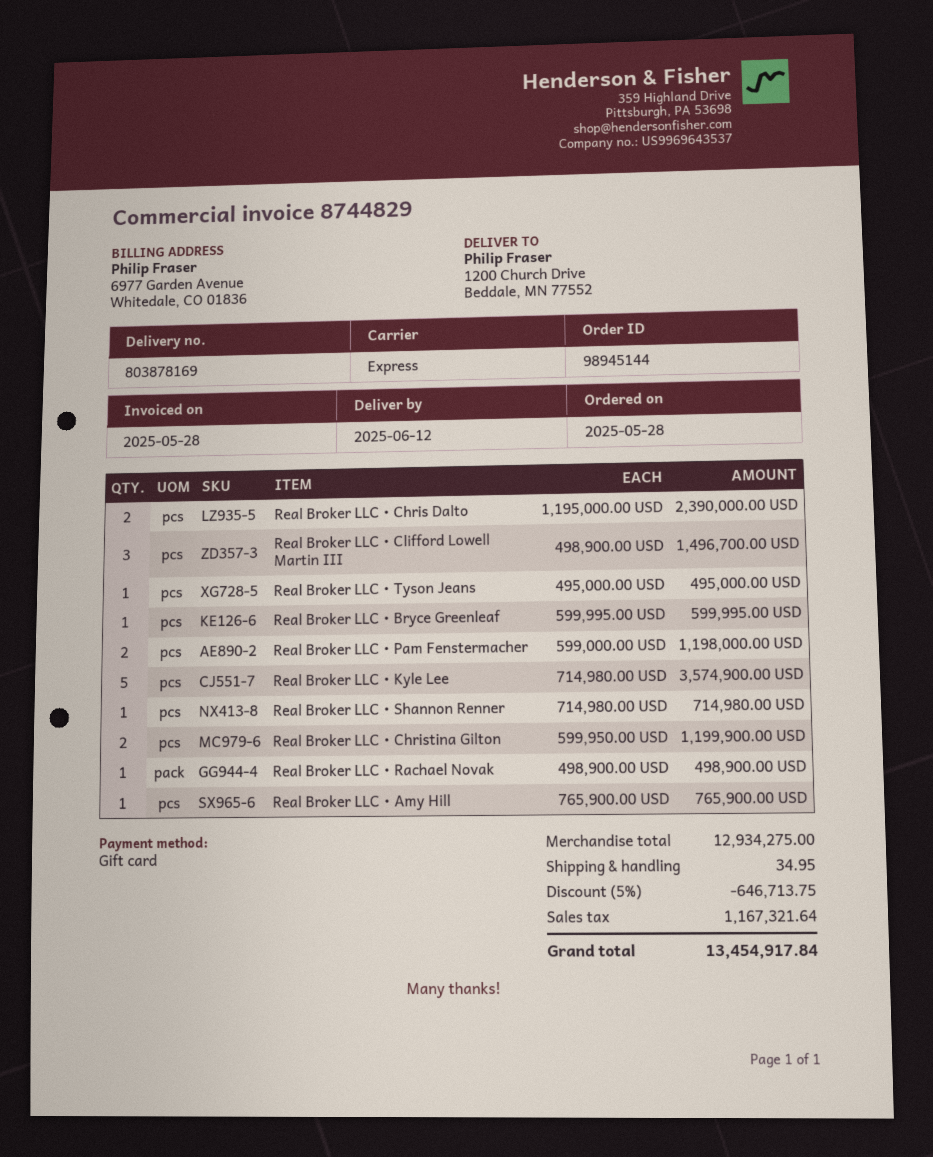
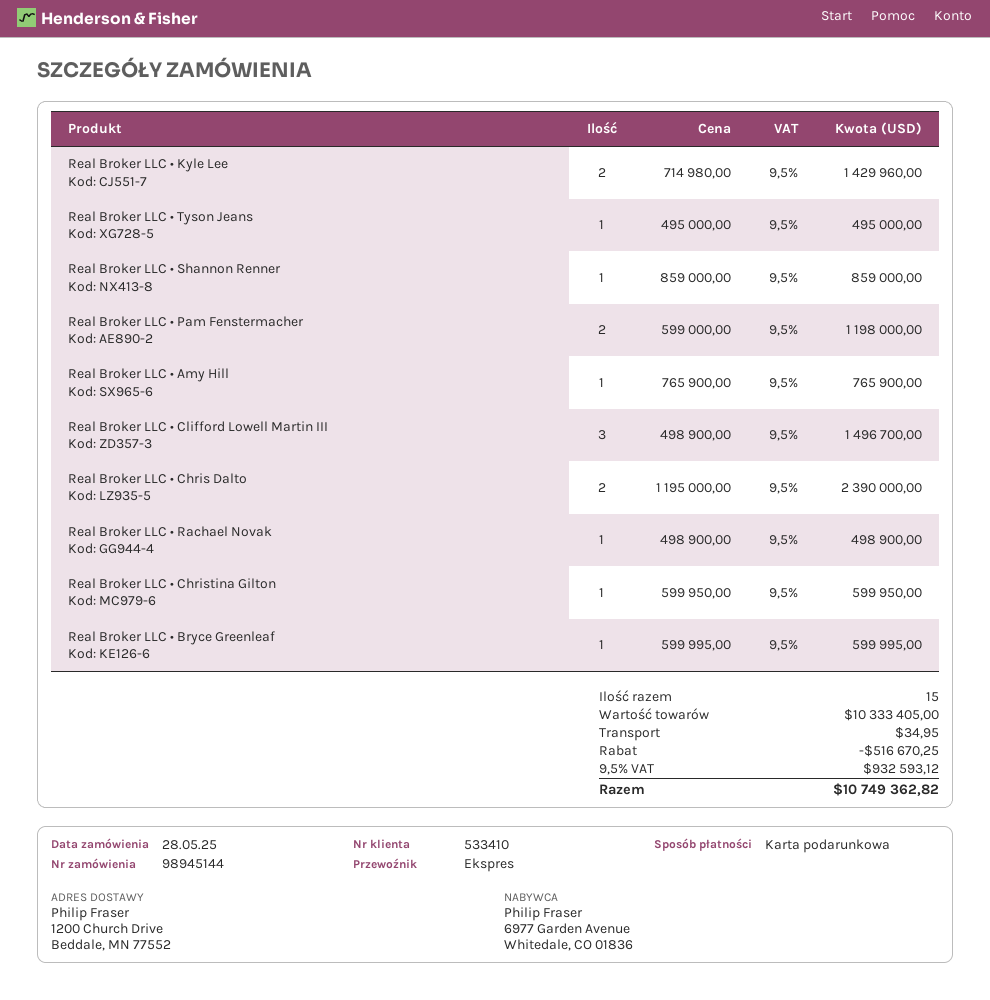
Real Broker LLC • Kyle Lee: 5 x 714980.00 = 3574900.00 -> 2 x 714980.00 = 1429960.00
Real Broker LLC • Shannon Renner: 1 x 714980.00 = 714980.00 -> 1 x 859000.00 = 859000.00
Real Broker LLC • Christina Gilton: 2 x 599950.00 = 1199900.00 -> 1 x 599950.00 = 599950.00
subtotal: 12934275.00 -> 10333405.00
discount: 646713.75 -> 516670.25
tax: 1167321.64 -> 932593.12
total: 13454917.84 -> 10749362.82

